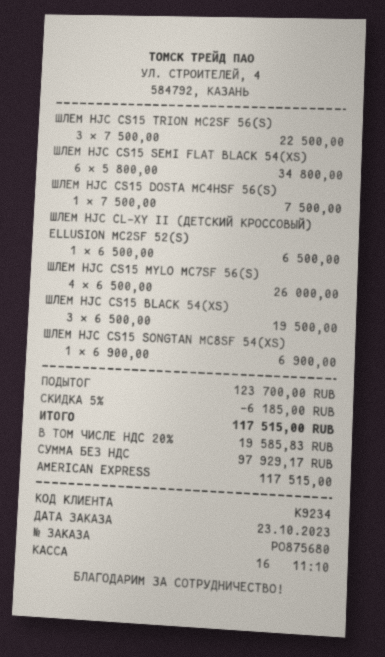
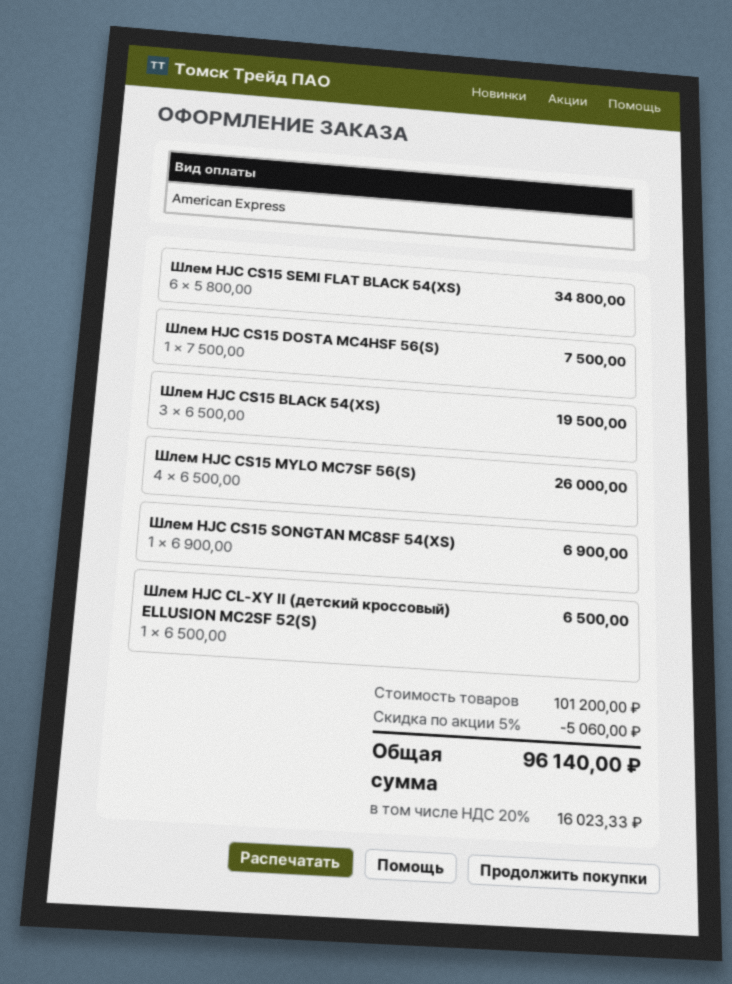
ШЛЕМ HJC CS15 TRION MC2SF 56(S): 3 x 7500.00 = 22500.00 -> none
subtotal: 123700.00 -> 101200.00
discount: 5% = 6185.00 -> 5% = 5060.00
tax: 20% = 19585.83 -> 20% = 16023.33
total: 117515.00 -> 96140.00

